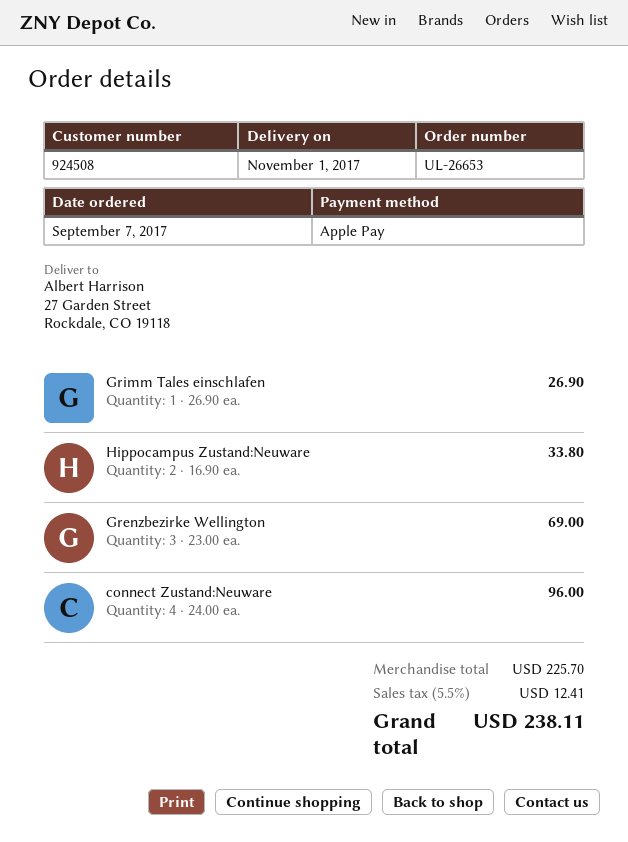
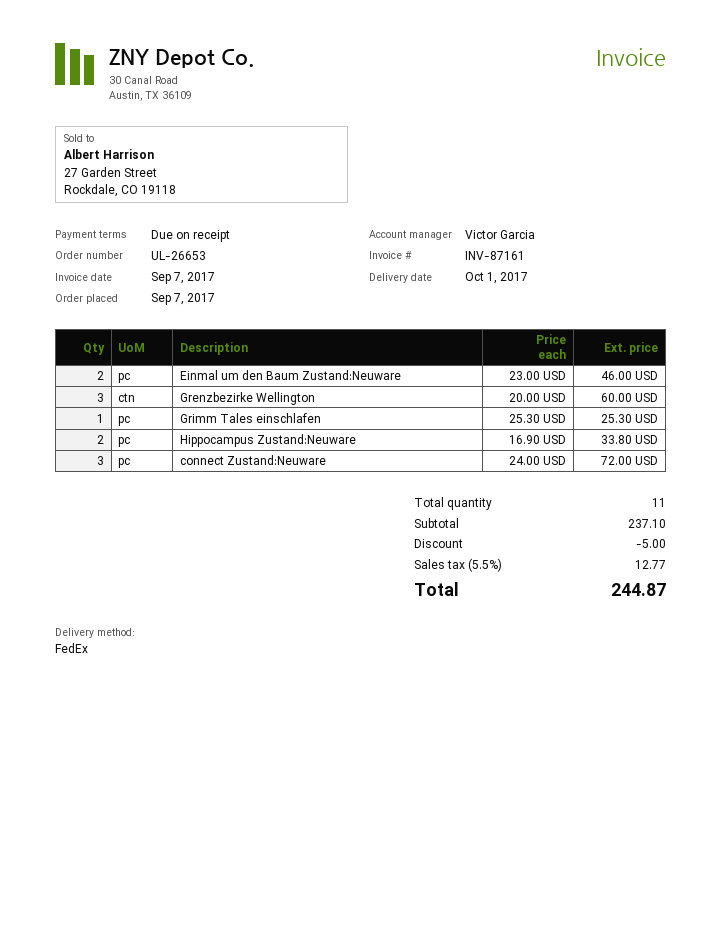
delivery date: 2017-11-01 -> 2017-10-01
Grimm Tales einschlafen: 1 x 26.90 = 26.90 -> 1 x 25.30 = 25.30
Grenzbezirke Wellington: 3 x 23.00 = 69.00 -> 3 x 20.00 = 60.00
connect Zustand:Neuware: 4 x 24.00 = 96.00 -> 3 x 24.00 = 72.00
Einmal um den Baum Zustand:Neuware: none -> 2 x 23.00 = 46.00
subtotal: 225.70 -> 237.10
discount: none -> 5.00
tax: 5.5% = 12.41 -> 5.5% = 12.77
total: 238.11 -> 244.87

